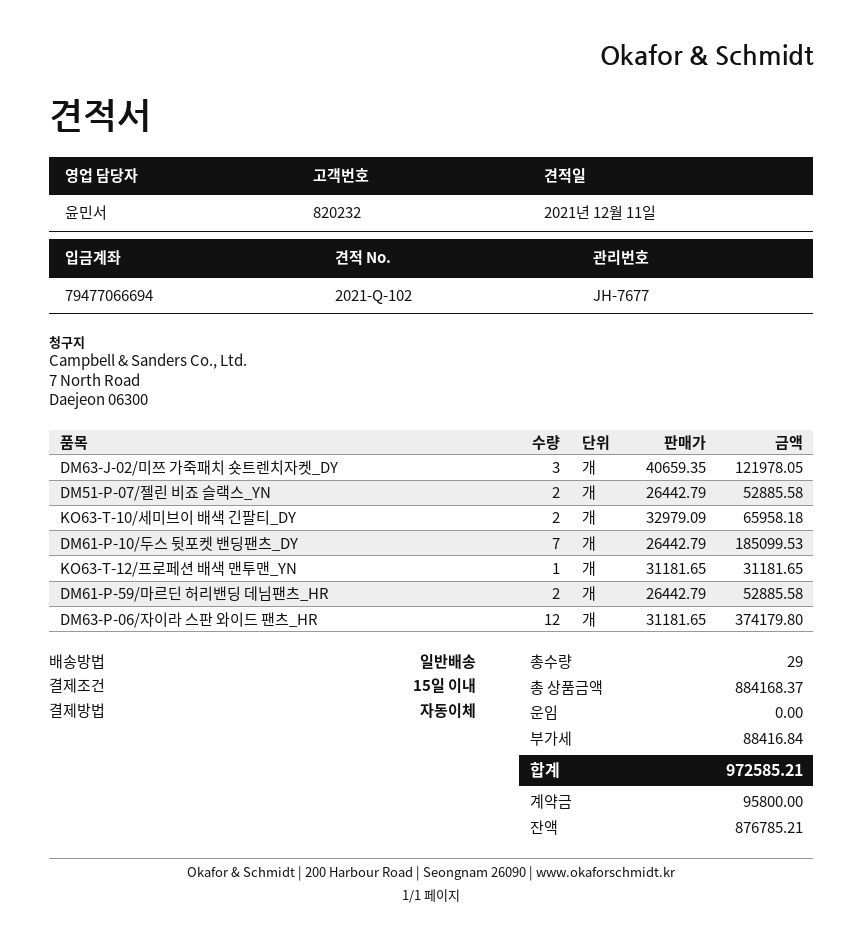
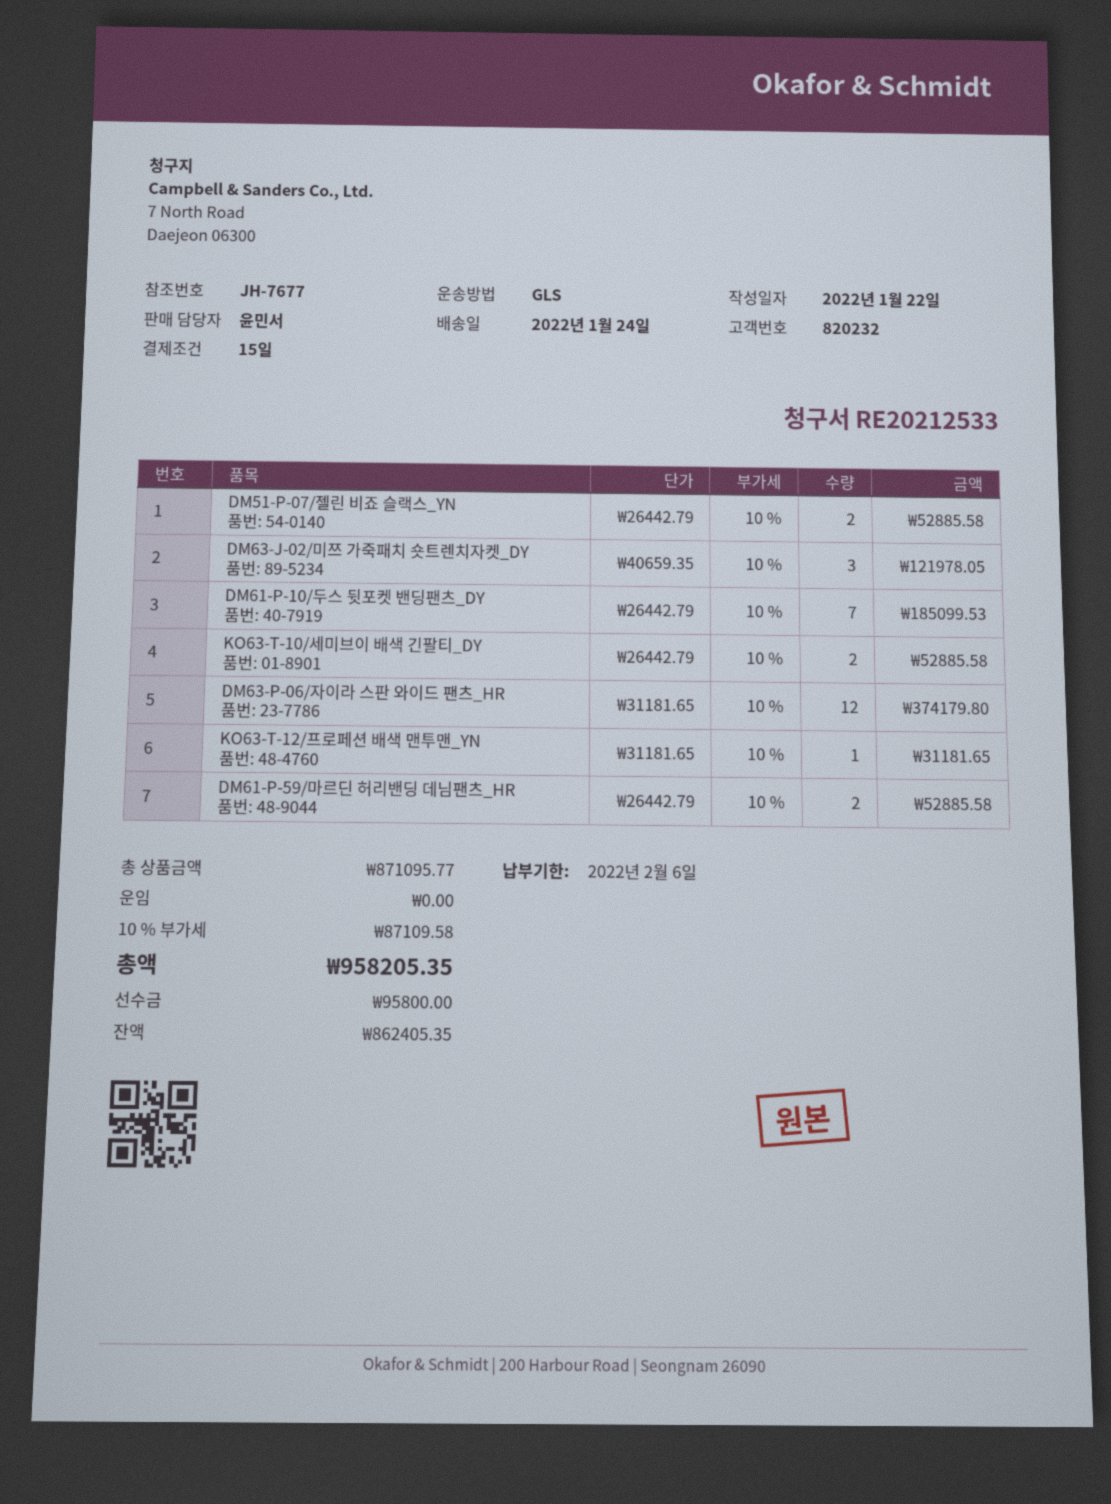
shipping method: standard -> GLS
KO63-T-10/세미브이 배색 긴팔티_DY: 2 x 32979.09 = 65958.18 -> 2 x 26442.79 = 52885.58
subtotal: 884168.37 -> 871095.77
tax: 88416.84 -> 87109.58
total: 972585.21 -> 958205.35
balance: 876785.21 -> 862405.35

